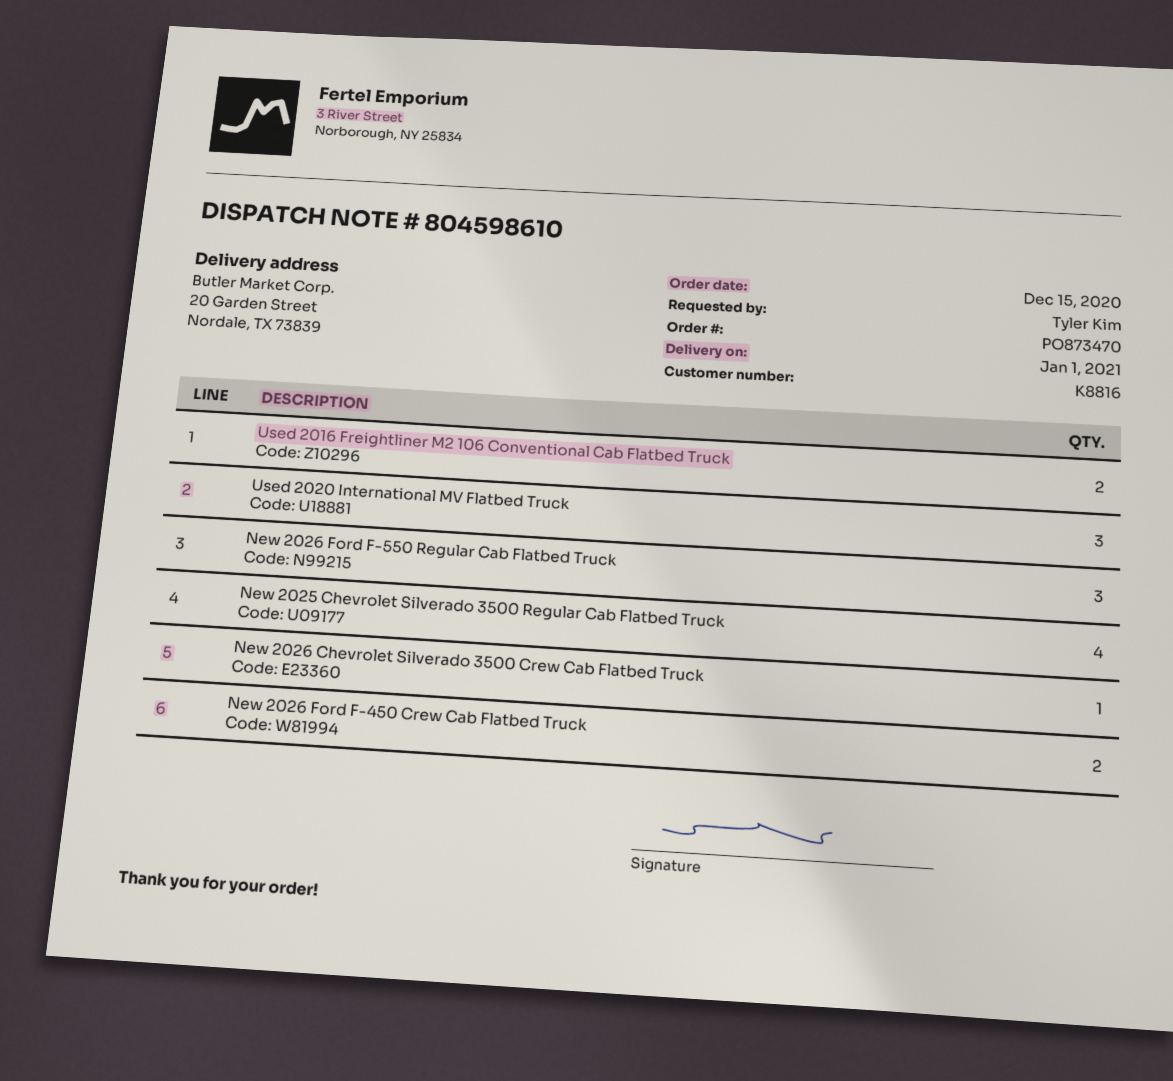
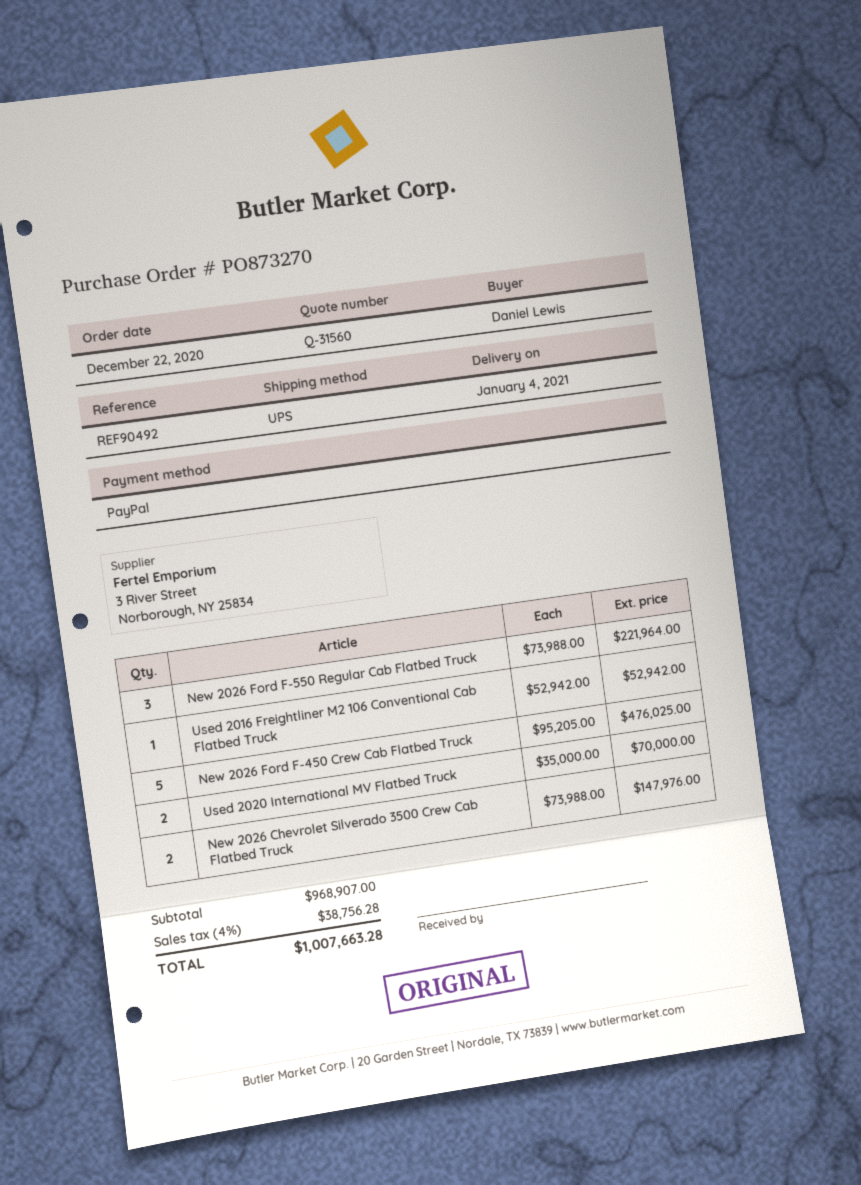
order number: PO873470 -> PO873270
order date: 2020-12-15 -> 2020-12-22
delivery date: 2021-01-01 -> 2021-01-04
ordered by: Tyler Kim -> Daniel Lewis
Used 2016 Freightliner M2 106 Conventional Cab Flatbed Truck: 2 -> 1
Used 2020 International MV Flatbed Truck: 3 -> 2
New 2025 Chevrolet Silverado 3500 Regular Cab Flatbed Truck: 4 -> none
New 2026 Chevrolet Silverado 3500 Crew Cab Flatbed Truck: 1 -> 2
New 2026 Ford F-450 Crew Cab Flatbed Truck: 2 -> 5

